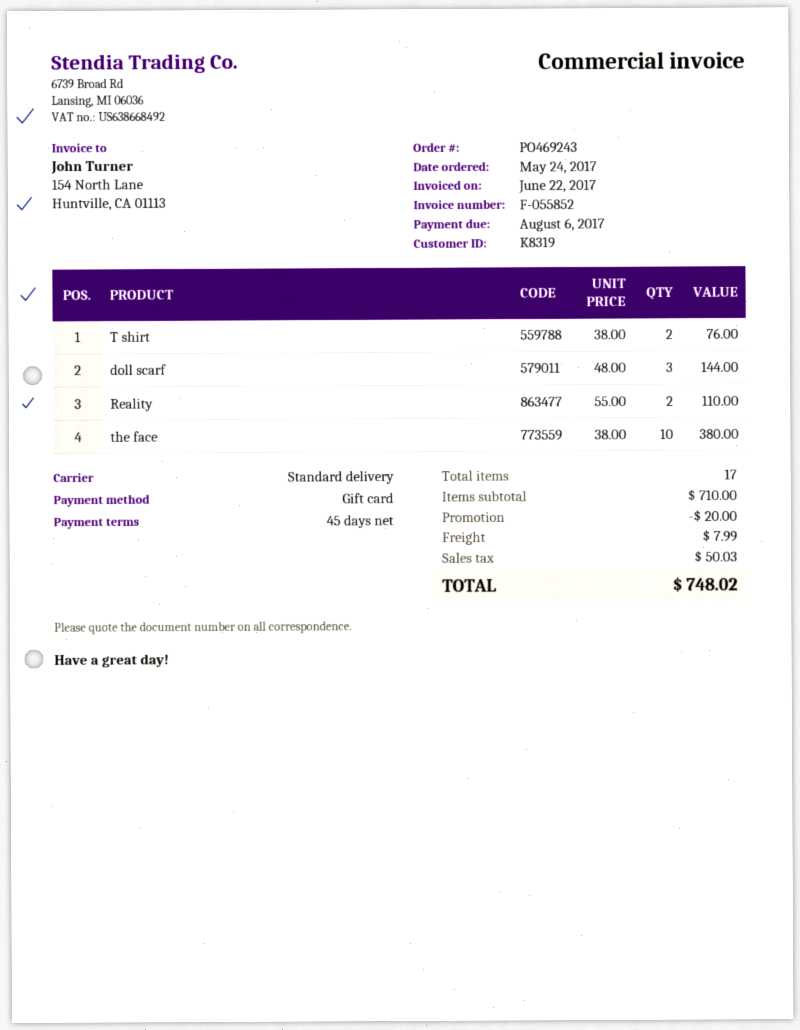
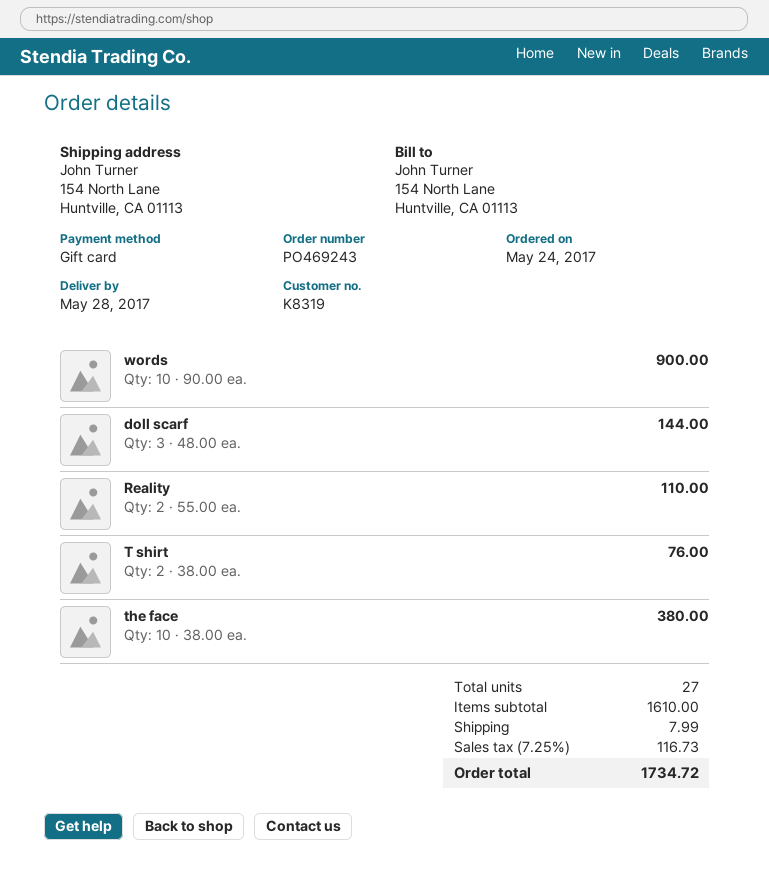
words: none -> 10 x 90.00 = 900.00
total quantity: 17 -> 27
subtotal: 710.00 -> 1610.00
discount: 20.00 -> none
tax: 50.03 -> 116.73
total: 748.02 -> 1734.72

